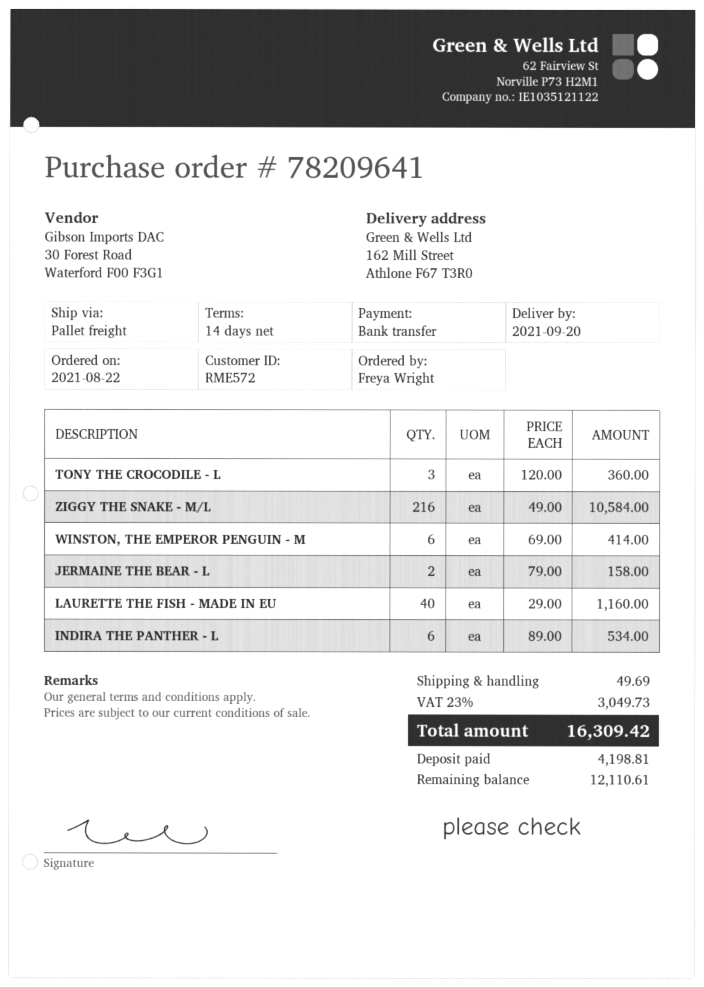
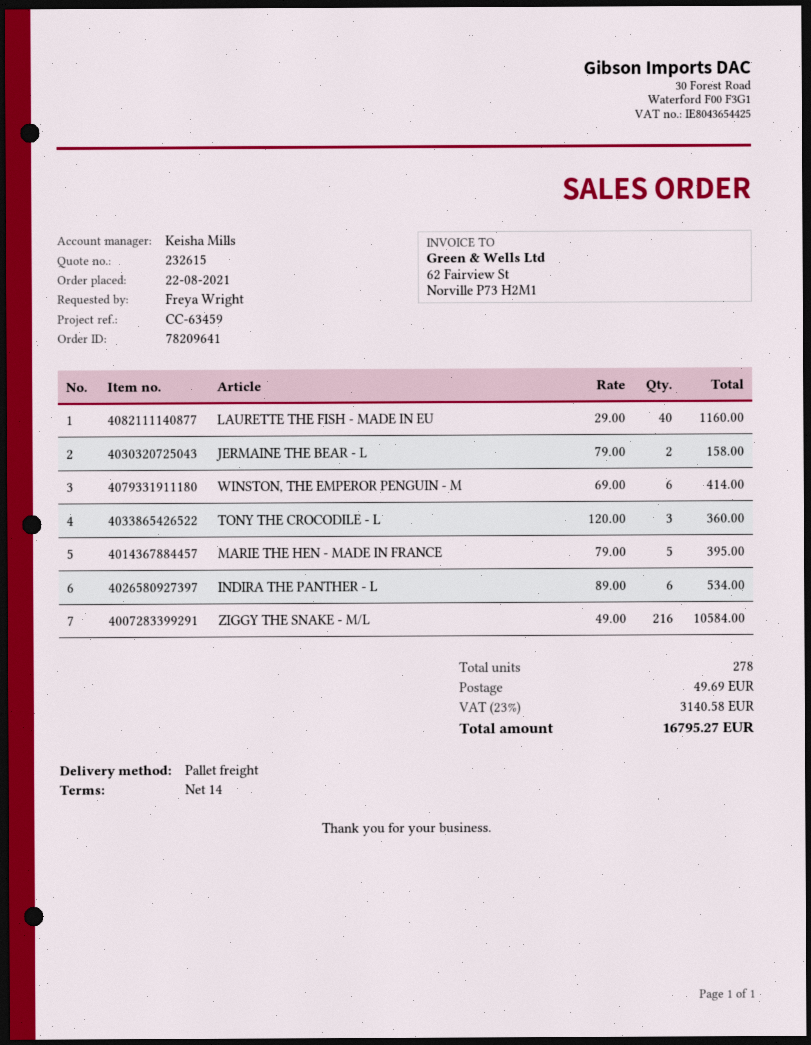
MARIE THE HEN - MADE IN FRANCE: none -> 5 x 79.00 = 395.00
tax: 23% = 3049.73 -> 23% = 3140.58
total: 16309.42 -> 16795.27

